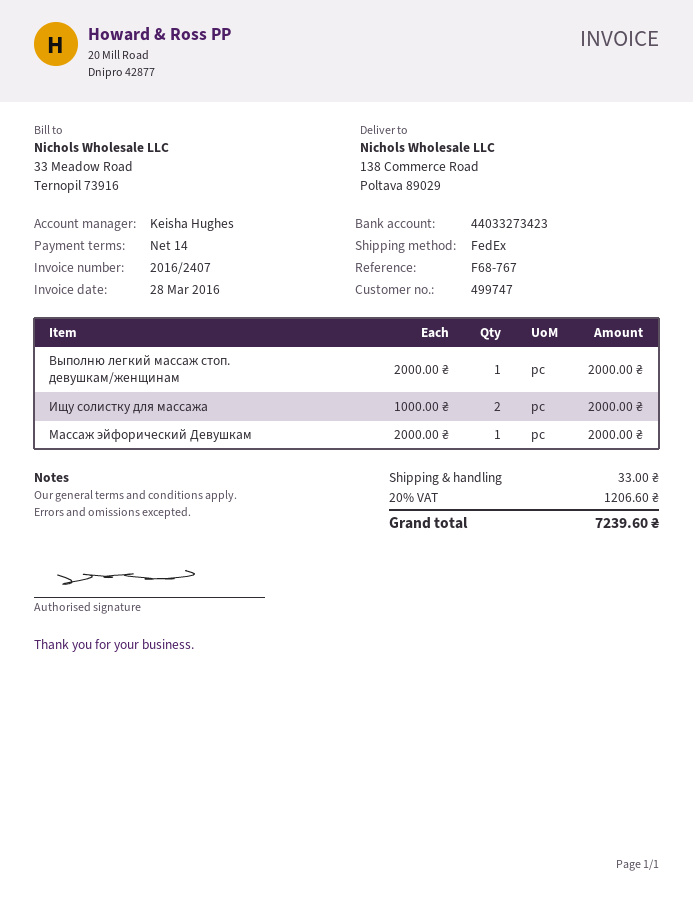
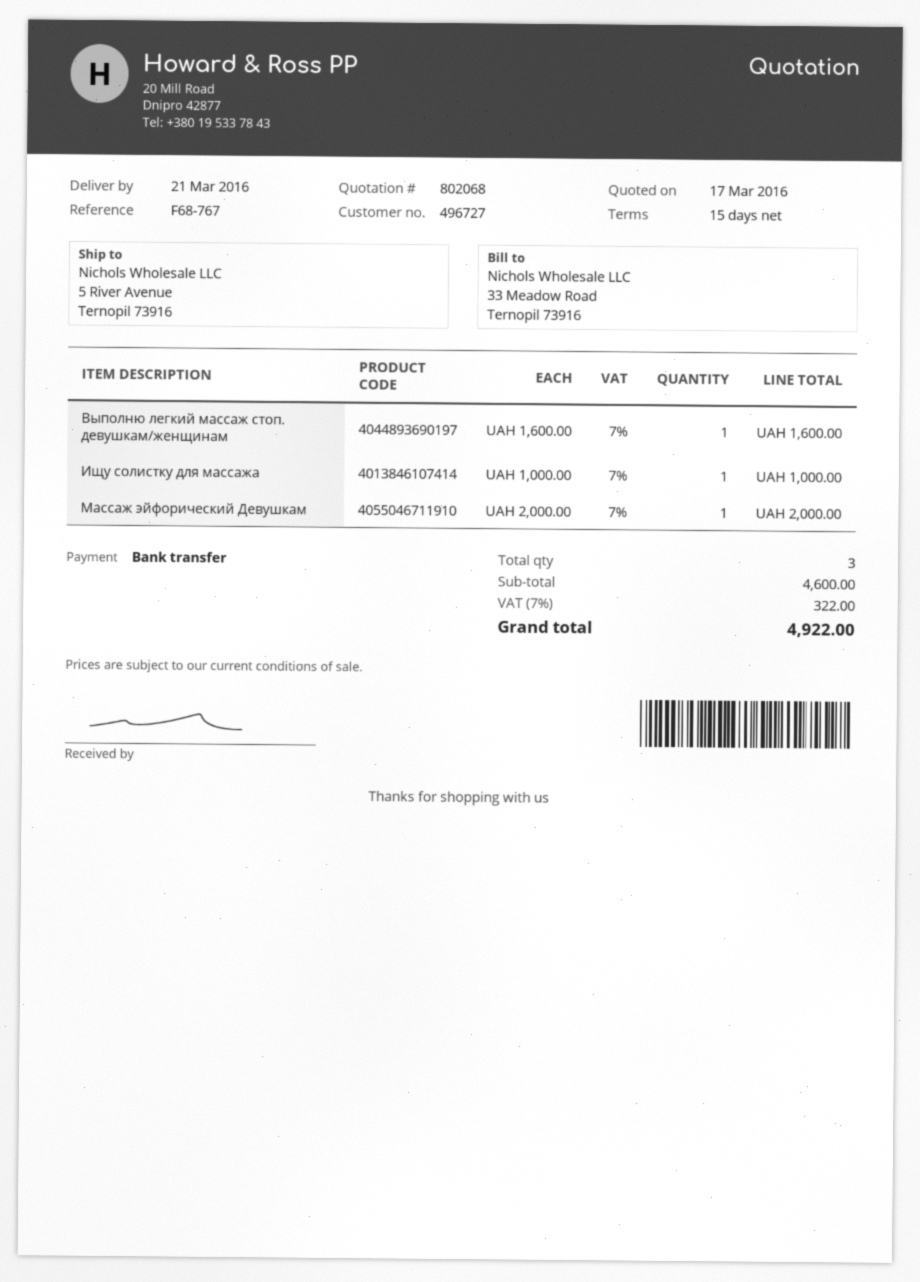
payment terms: 14 days -> 15 days
customer number: 499747 -> 496727
ship to: 138 Commerce Road, Poltava 89029 -> 5 River Avenue, Ternopil 73916
Выполню легкий массаж стоп. девушкам/женщинам: 1 x 2000.00 = 2000.00 -> 1 x 1600.00 = 1600.00
Ищу солистку для массажа: 2 x 1000.00 = 2000.00 -> 1 x 1000.00 = 1000.00
shipping: 33.00 -> none
tax: 20% = 1206.60 -> 7% = 322.00
total: 7239.60 -> 4922.00

